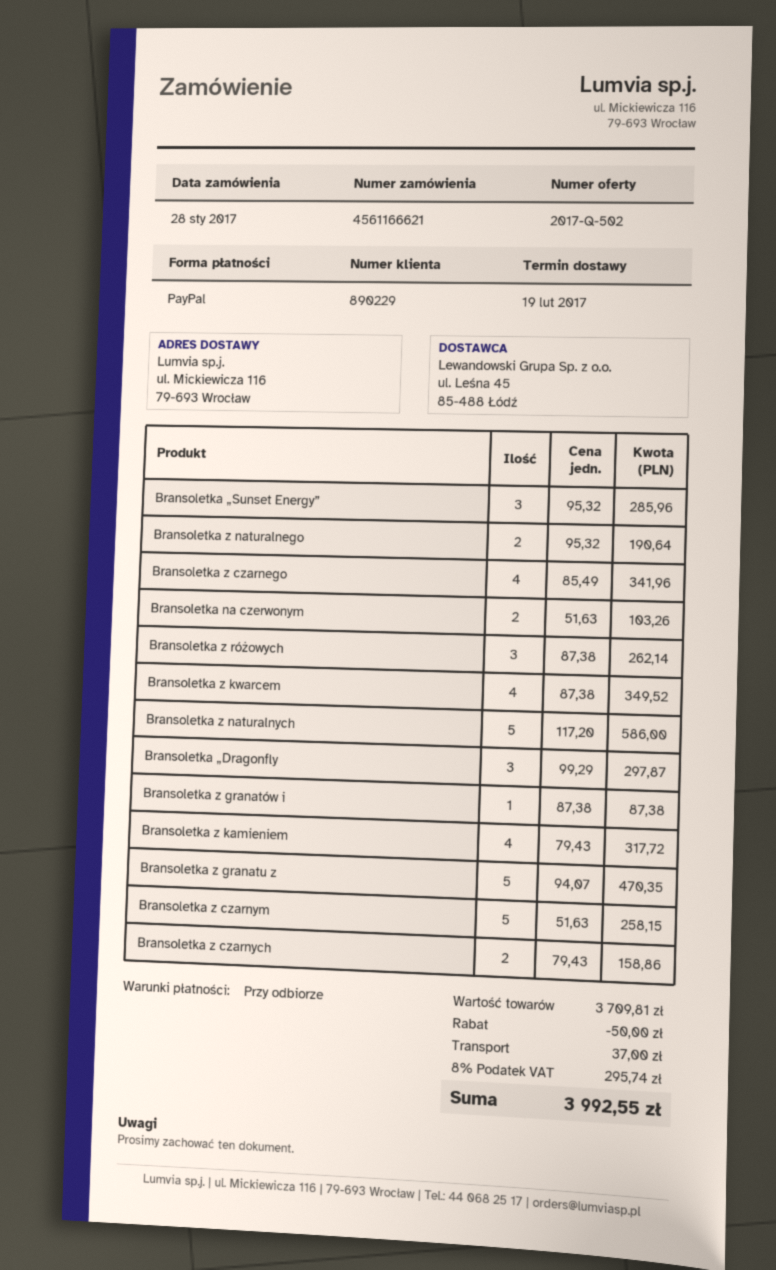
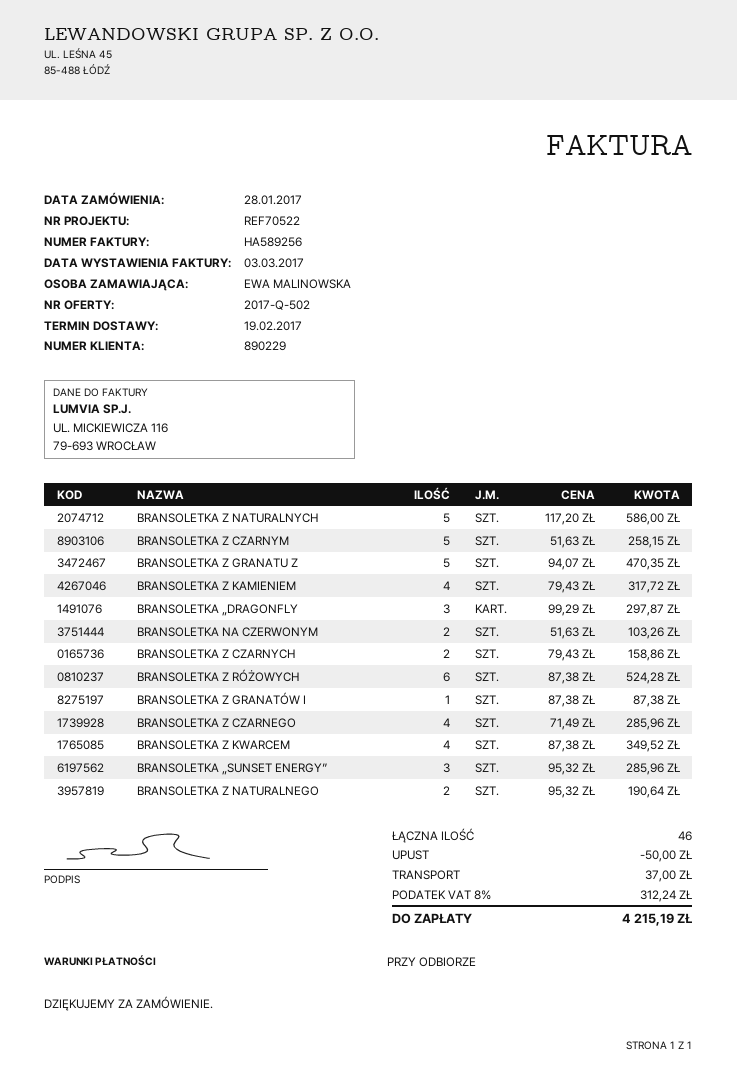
Bransoletka z czarnego: 4 x 85.49 = 341.96 -> 4 x 71.49 = 285.96
Bransoletka z różowych: 3 x 87.38 = 262.14 -> 6 x 87.38 = 524.28
tax: 8% = 295.74 -> 8% = 312.24
total: 3992.55 -> 4215.19

